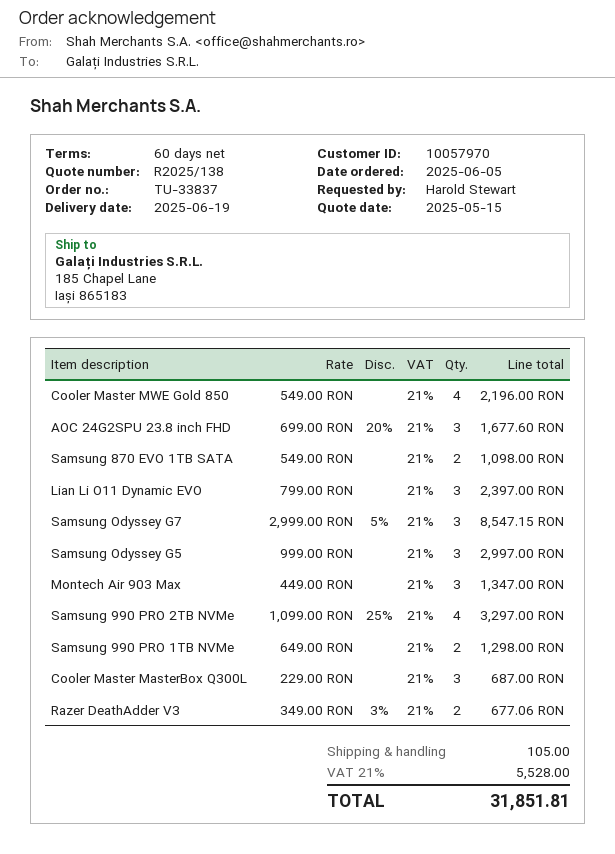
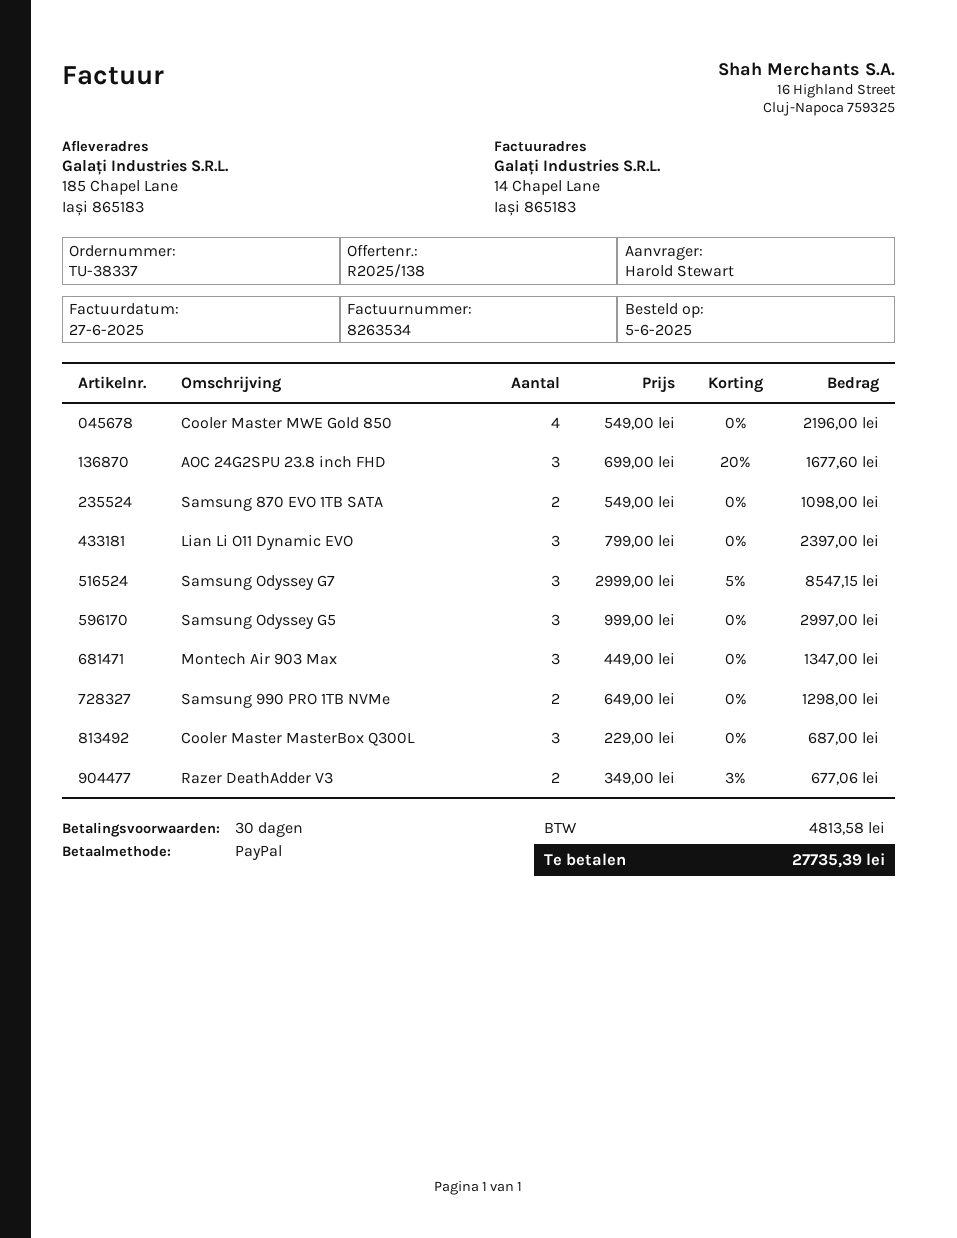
order number: TU-33837 -> TU-38337
payment terms: 60 days -> 30 days
Samsung 990 PRO 2TB NVMe: 4 x 1099.00 - 25% = 3297.00 -> none
shipping: 105.00 -> none
tax: 5528.00 -> 4813.58
total: 31851.81 -> 27735.39

